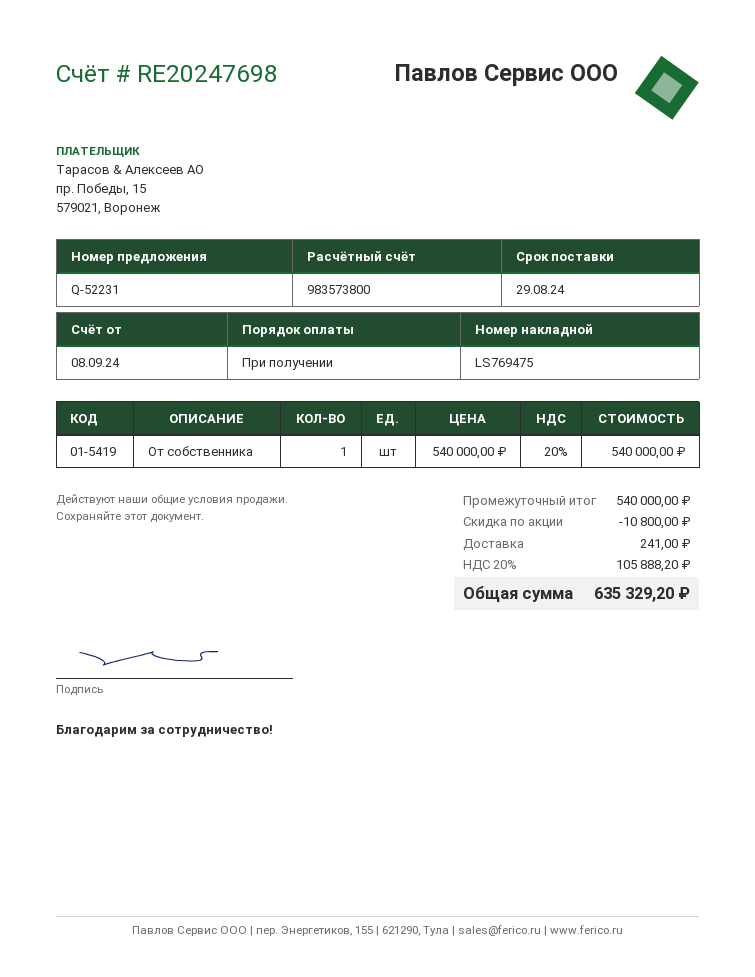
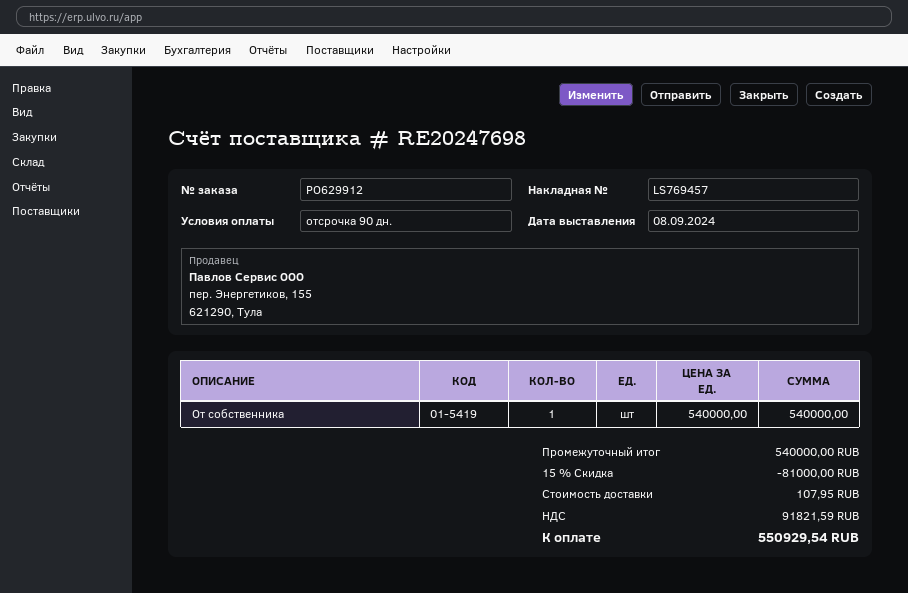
delivery note number: LS769475 -> LS769457
payment terms: on receipt -> 90 days
discount: 10800.00 -> 81000.00
shipping: 241.00 -> 107.95
tax: 105888.20 -> 91821.59
total: 635329.20 -> 550929.54

